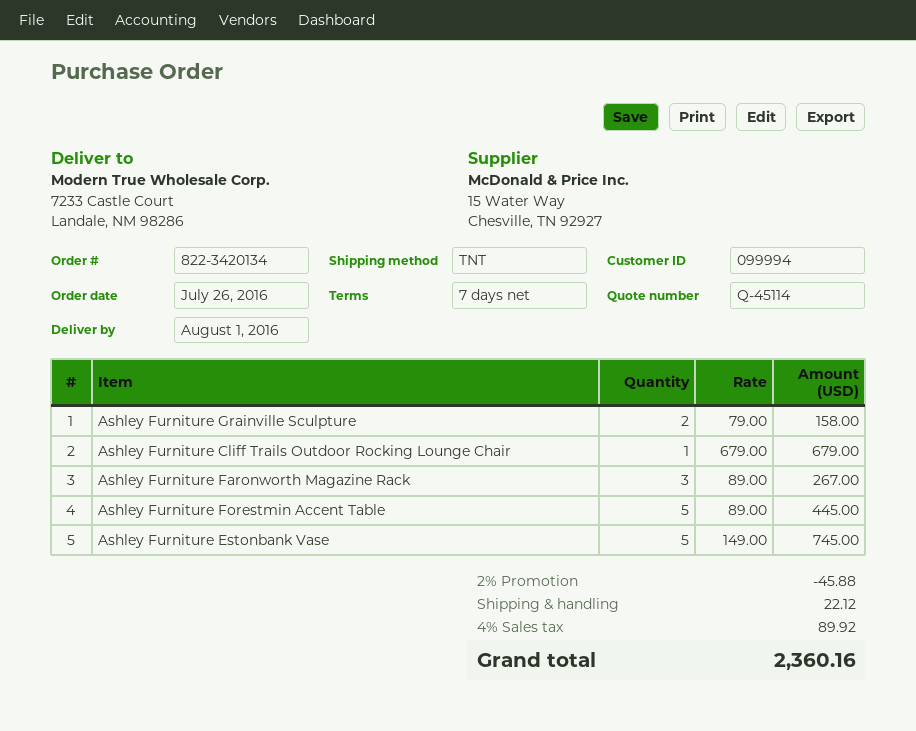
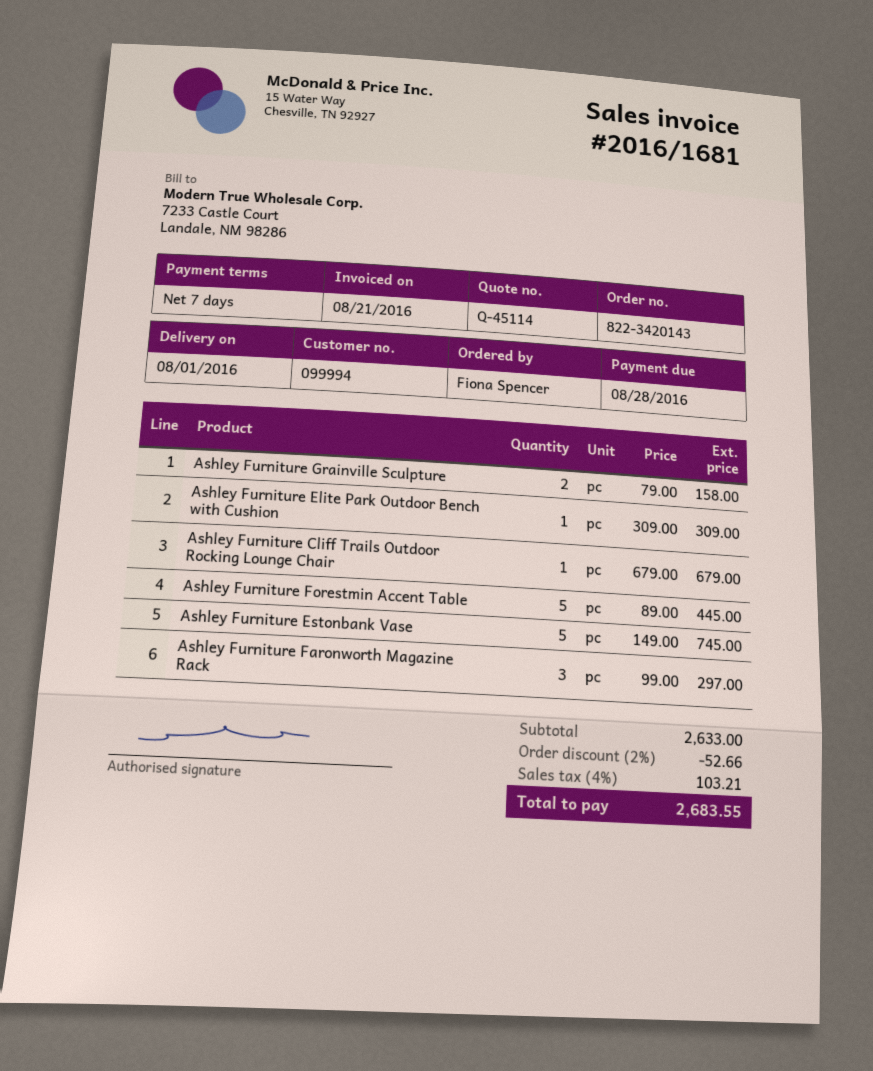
order number: 822-3420134 -> 822-3420143
Ashley Furniture Faronworth Magazine Rack: 3 x 89.00 = 267.00 -> 3 x 99.00 = 297.00
Ashley Furniture Elite Park Outdoor Bench with Cushion: none -> 1 x 309.00 = 309.00
discount: 2% = 45.88 -> 2% = 52.66
shipping: 22.12 -> none
tax: 4% = 89.92 -> 4% = 103.21
total: 2360.16 -> 2683.55

